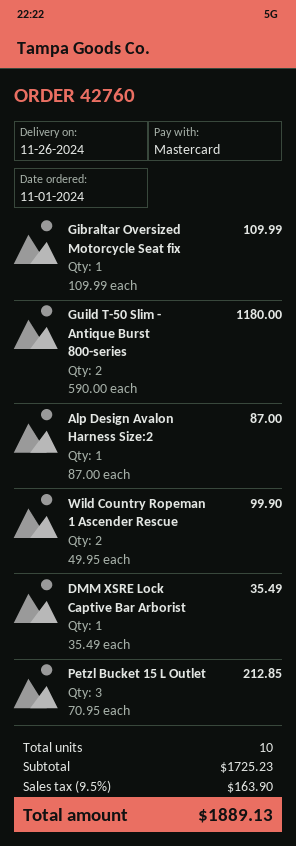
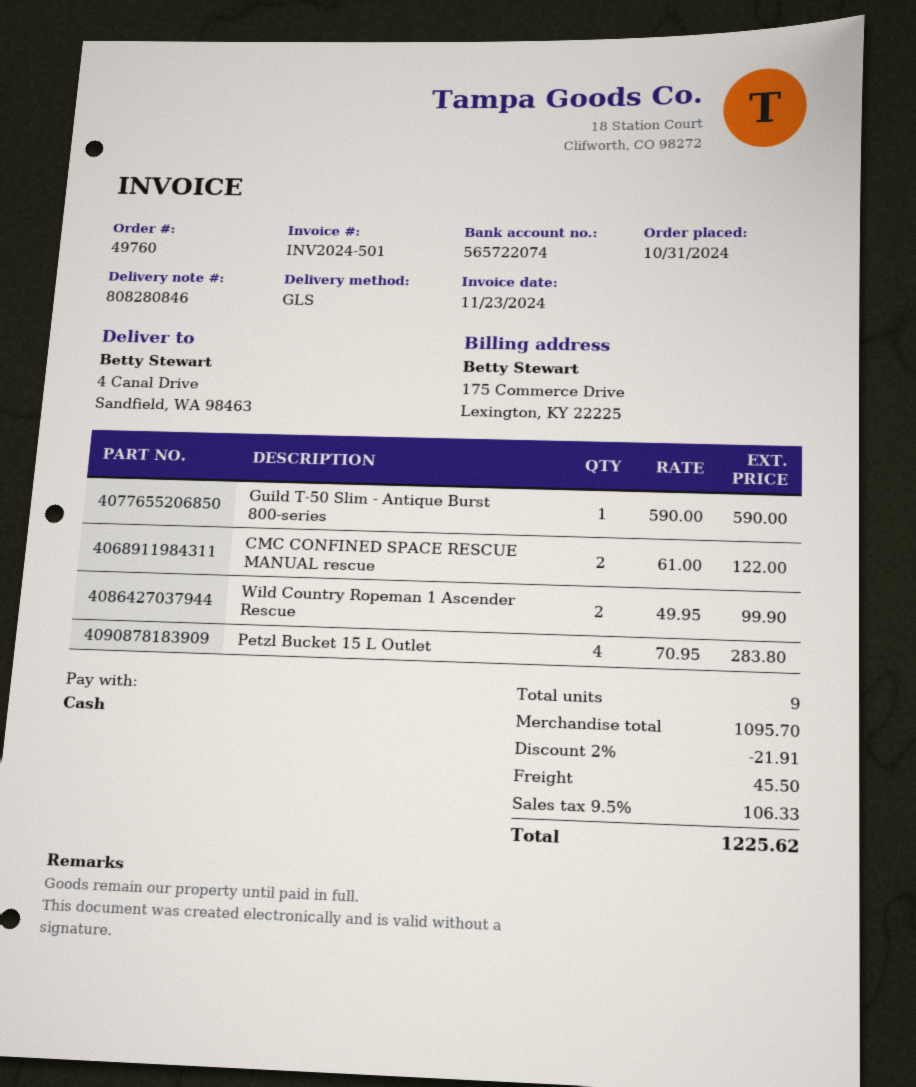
order number: 42760 -> 49760
order date: 2024-11-01 -> 2024-10-31
payment method: Mastercard -> cash
Gibraltar Oversized Motorcycle Seat fix: 1 x 109.99 = 109.99 -> none
Guild T-50 Slim - Antique Burst 800-series: 2 x 590.00 = 1180.00 -> 1 x 590.00 = 590.00
Alp Design Avalon Harness Size:2: 1 x 87.00 = 87.00 -> none
DMM XSRE Lock Captive Bar Arborist: 1 x 35.49 = 35.49 -> none
Petzl Bucket 15 L Outlet: 3 x 70.95 = 212.85 -> 4 x 70.95 = 283.80
CMC CONFINED SPACE RESCUE MANUAL rescue: none -> 2 x 61.00 = 122.00
total quantity: 10 -> 9
subtotal: 1725.23 -> 1095.70
discount: none -> 2% = 21.91
shipping: none -> 45.50
tax: 9.5% = 163.90 -> 9.5% = 106.33
total: 1889.13 -> 1225.62

